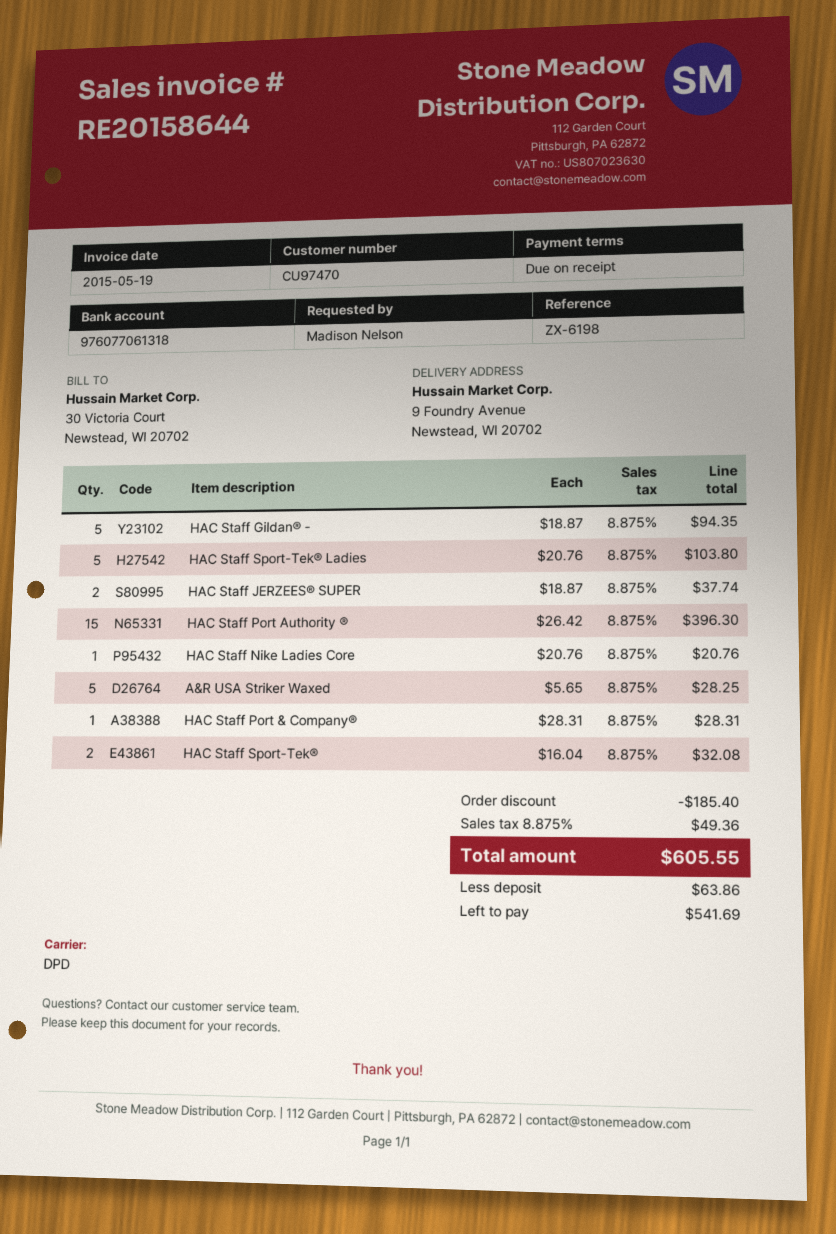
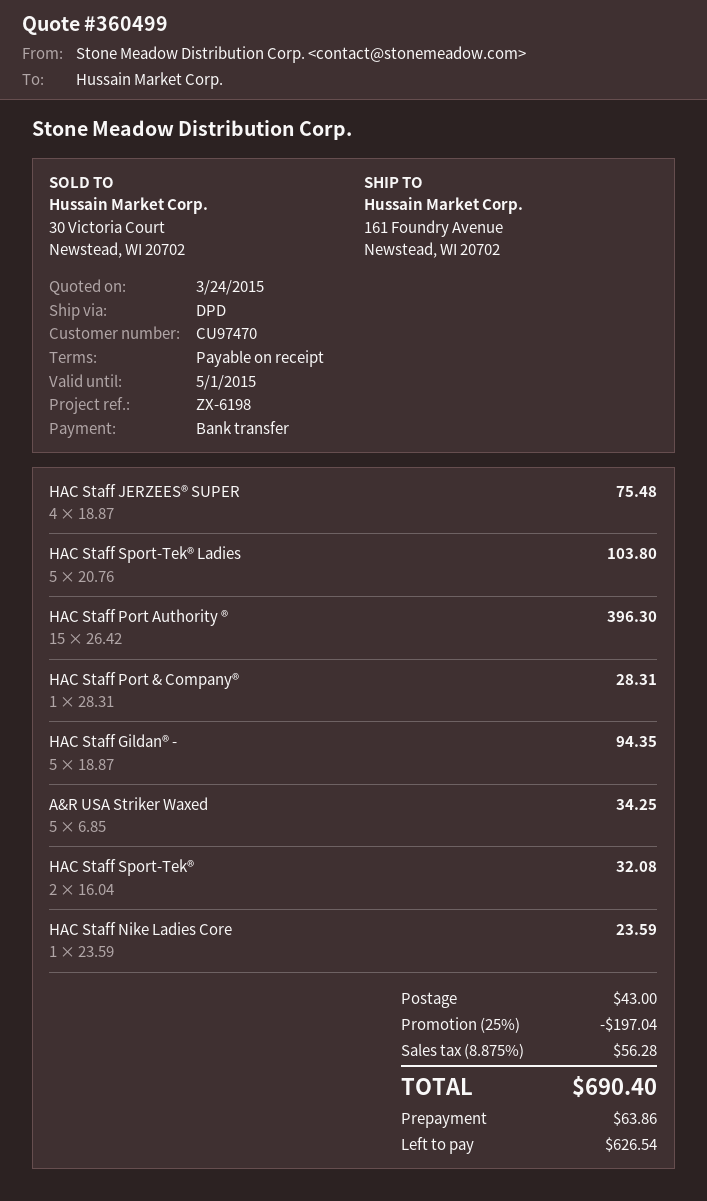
ship to: 9 Foundry Avenue, Newstead, WI 20702 -> 161 Foundry Avenue, Newstead, WI 20702
HAC Staff JERZEES® SUPER: 2 x 18.87 = 37.74 -> 4 x 18.87 = 75.48
HAC Staff Nike Ladies Core: 1 x 20.76 = 20.76 -> 1 x 23.59 = 23.59
A&R USA Striker Waxed: 5 x 5.65 = 28.25 -> 5 x 6.85 = 34.25
discount: 185.40 -> 197.04
shipping: none -> 43.00
tax: 8.875% = 49.36 -> 8.875% = 56.28
total: 605.55 -> 690.40
balance: 541.69 -> 626.54

